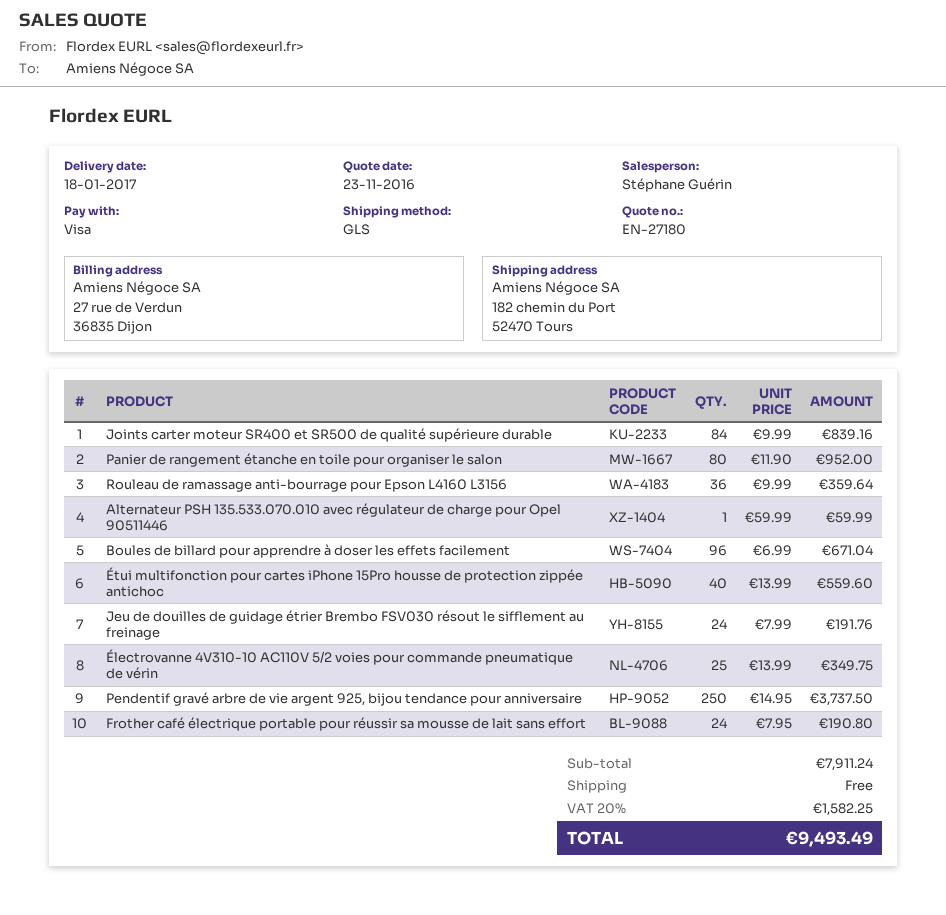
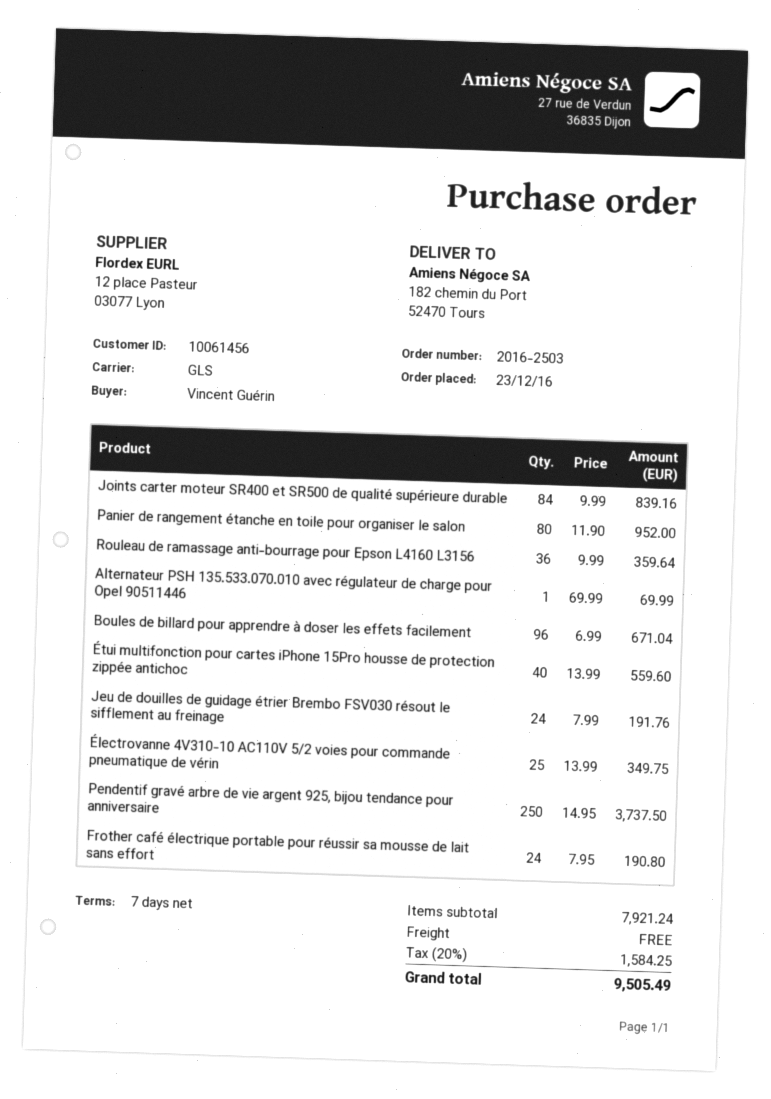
Alternateur PSH 135.533.070.010 avec régulateur de charge pour Opel 90511446: 1 x 59.99 = 59.99 -> 1 x 69.99 = 69.99
subtotal: 7911.24 -> 7921.24
tax: 20% = 1582.25 -> 20% = 1584.25
total: 9493.49 -> 9505.49

